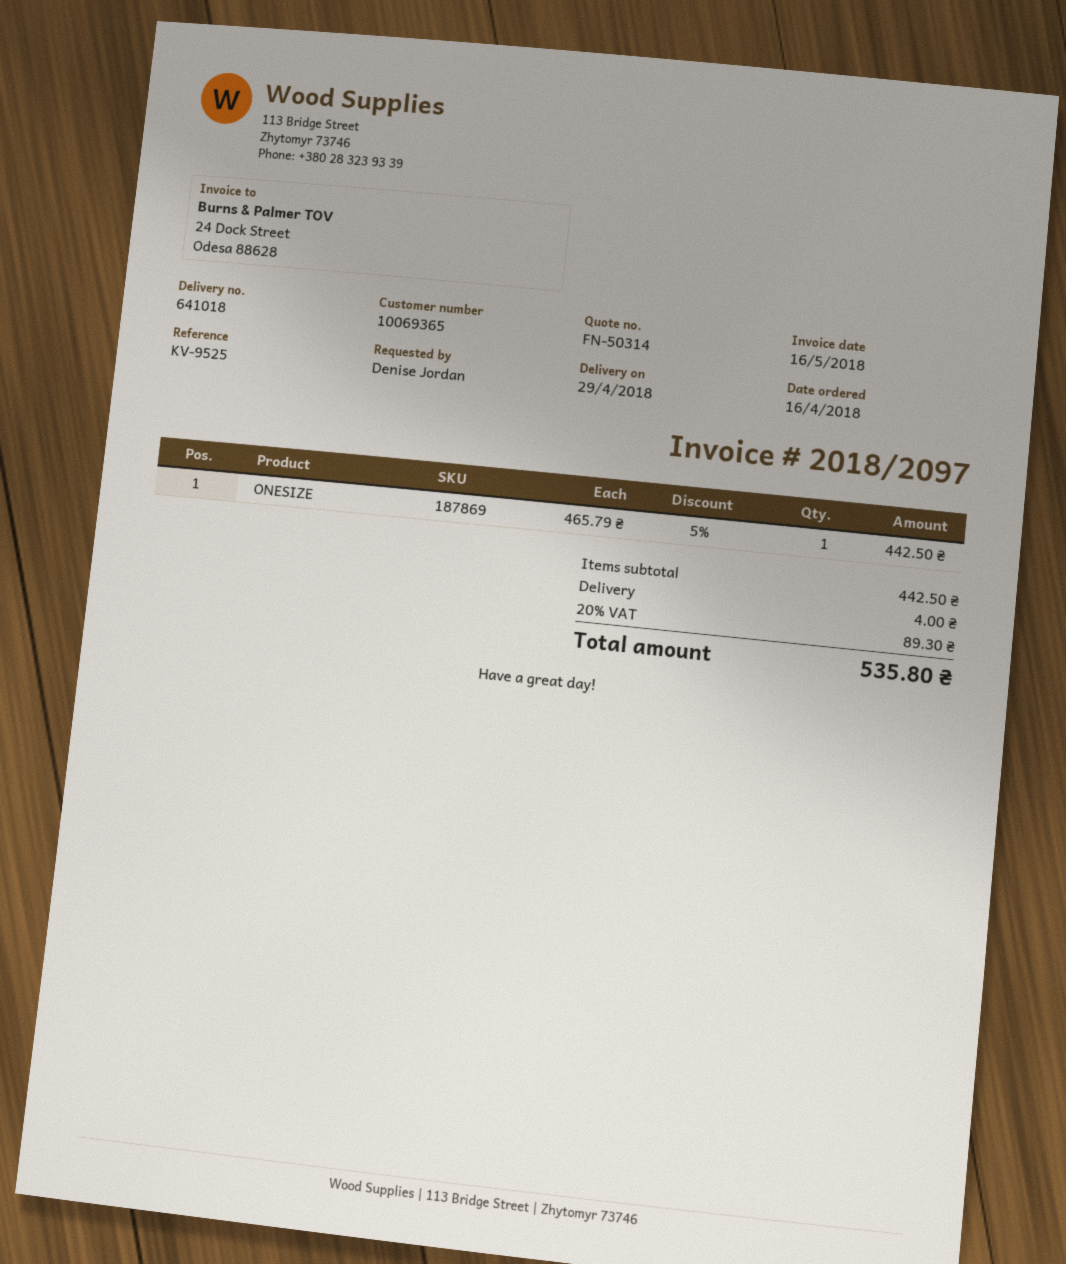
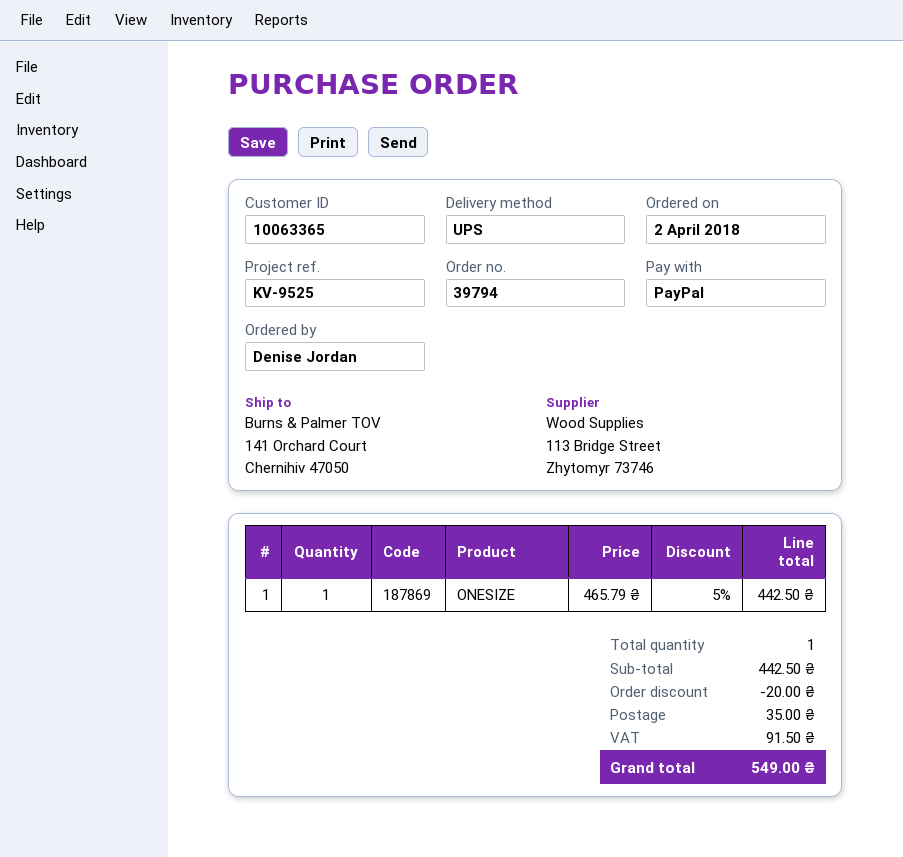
order date: 2018-04-16 -> 2018-04-02
customer number: 10069365 -> 10063365
discount: none -> 20.00
shipping: 4.00 -> 35.00
tax: 89.30 -> 91.50
total: 535.80 -> 549.00

